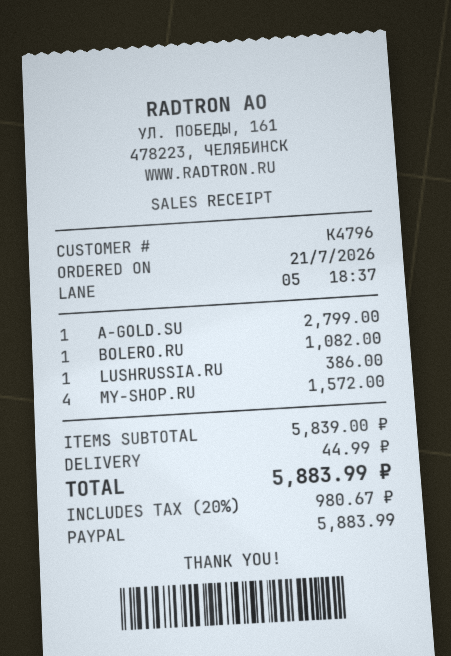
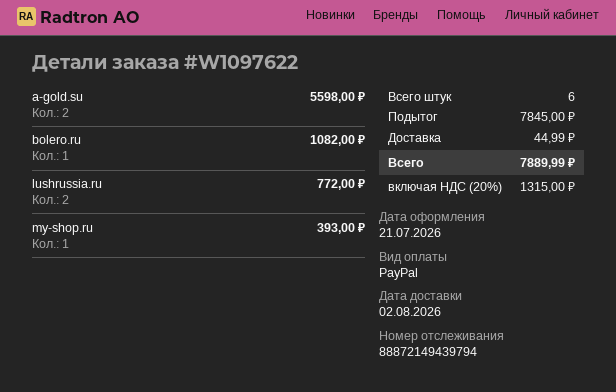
A-GOLD.SU: 1 for 2799.00 -> 2 for 5598.00
LUSHRUSSIA.RU: 1 for 386.00 -> 2 for 772.00
MY-SHOP.RU: 4 for 1572.00 -> 1 for 393.00
subtotal: 5839.00 -> 7845.00
tax: 20% = 980.67 -> 20% = 1315.00
total: 5883.99 -> 7889.99

